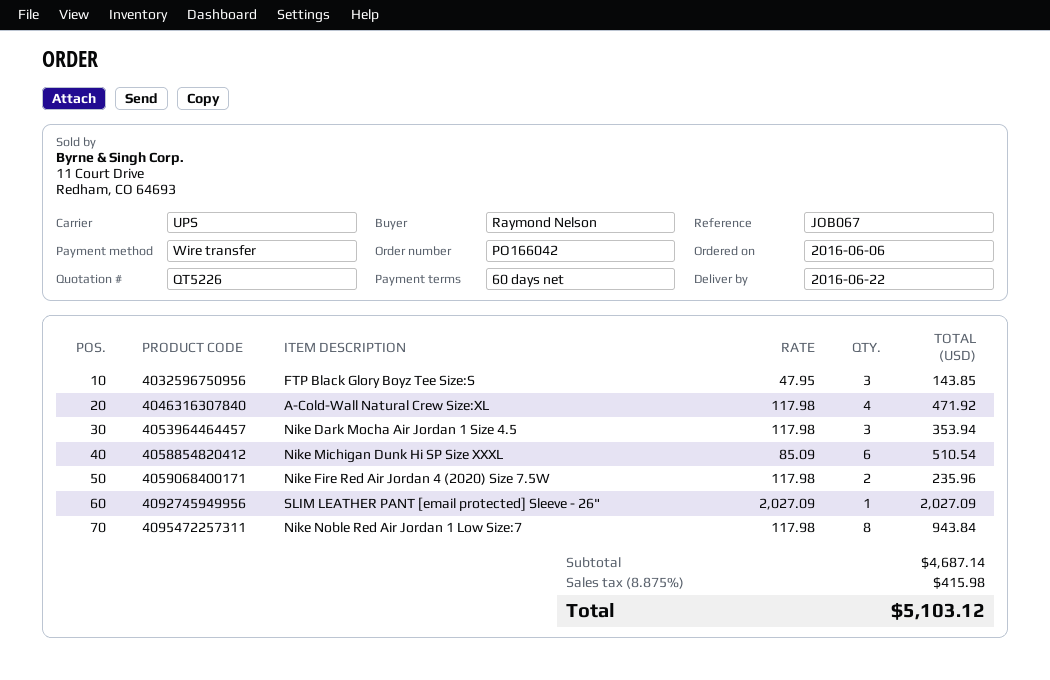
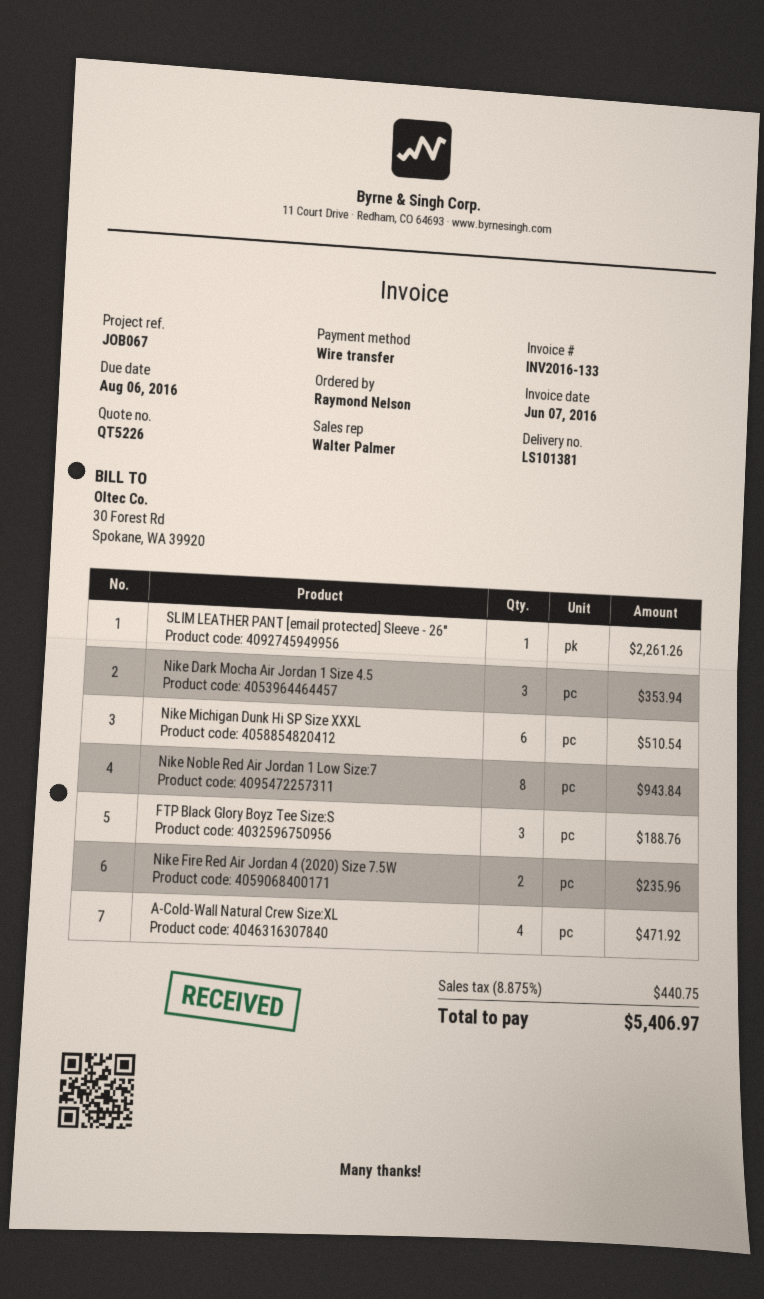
FTP Black Glory Boyz Tee Size:S: 3 for 143.85 -> 3 for 188.76
SLIM LEATHER PANT [email protected] Sleeve - 26": 1 for 2027.09 -> 1 for 2261.26
tax: 8.875% = 415.98 -> 8.875% = 440.75
total: 5103.12 -> 5406.97

